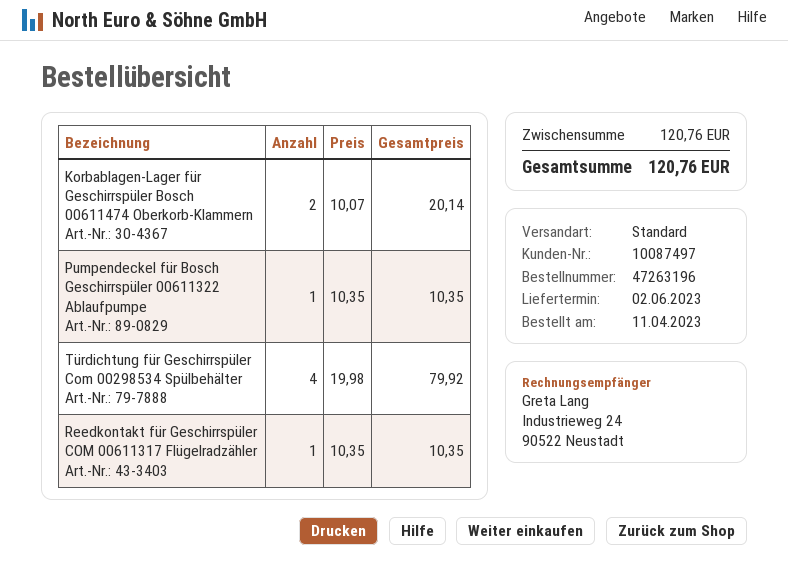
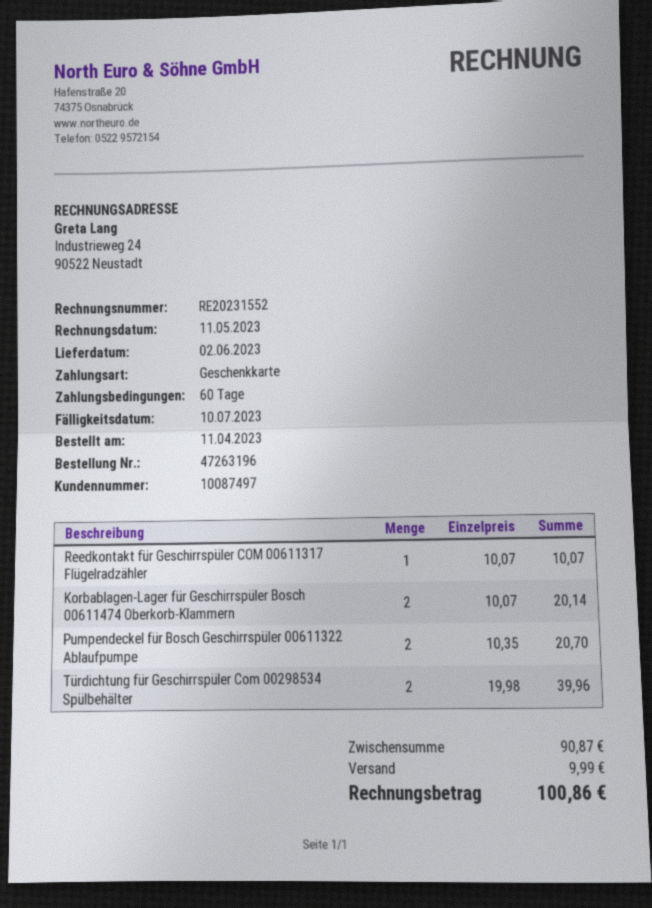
Pumpendeckel für Bosch Geschirrspüler 00611322 Ablaufpumpe: 1 x 10.35 = 10.35 -> 2 x 10.35 = 20.70
Türdichtung für Geschirrspüler Com 00298534 Spülbehälter: 4 x 19.98 = 79.92 -> 2 x 19.98 = 39.96
Reedkontakt für Geschirrspüler COM 00611317 Flügelradzähler: 1 x 10.35 = 10.35 -> 1 x 10.07 = 10.07
subtotal: 120.76 -> 90.87
shipping: none -> 9.99
total: 120.76 -> 100.86

